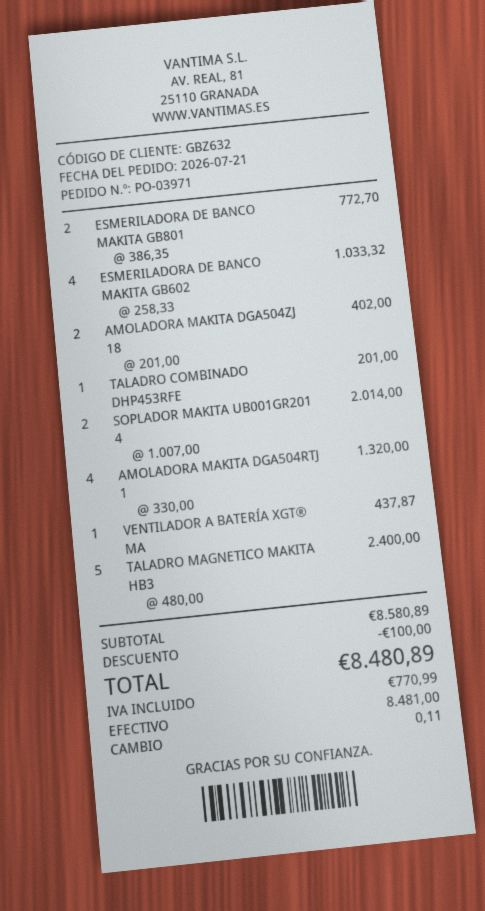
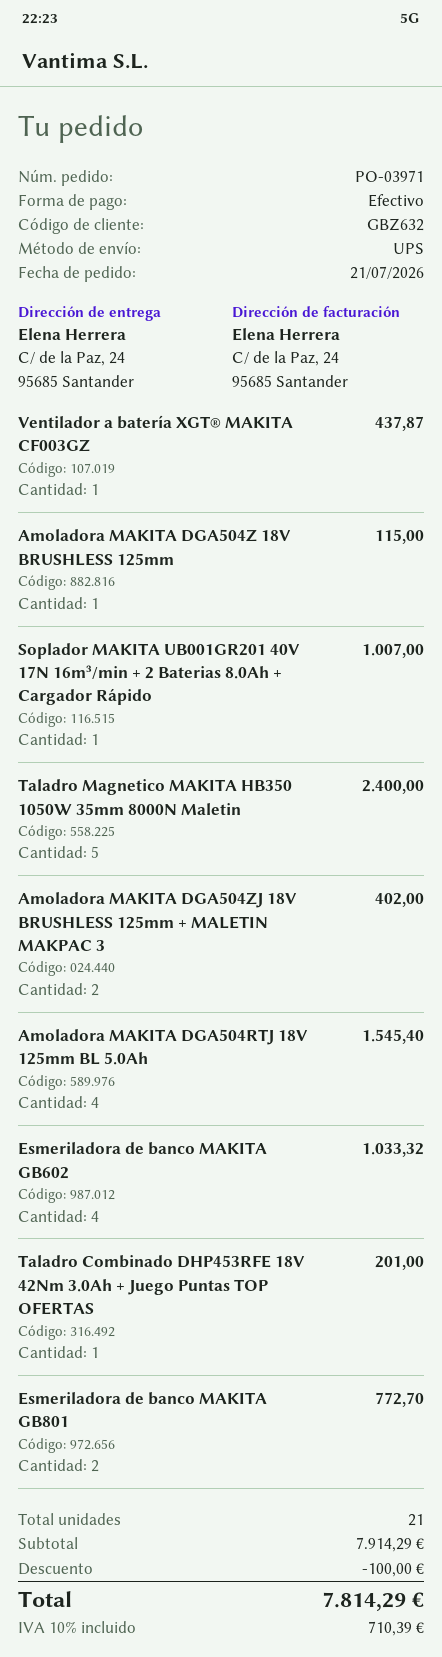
SOPLADOR MAKITA UB001GR201 4: 2 for 2014.00 -> 1 for 1007.00
AMOLADORA MAKITA DGA504RTJ 1: 4 for 1320.00 -> 4 for 1545.40
Amoladora MAKITA DGA504Z 18V BRUSHLESS 125mm: none -> 1 for 115.00
subtotal: 8580.89 -> 7914.29
tax: 770.99 -> 710.39
total: 8480.89 -> 7814.29

